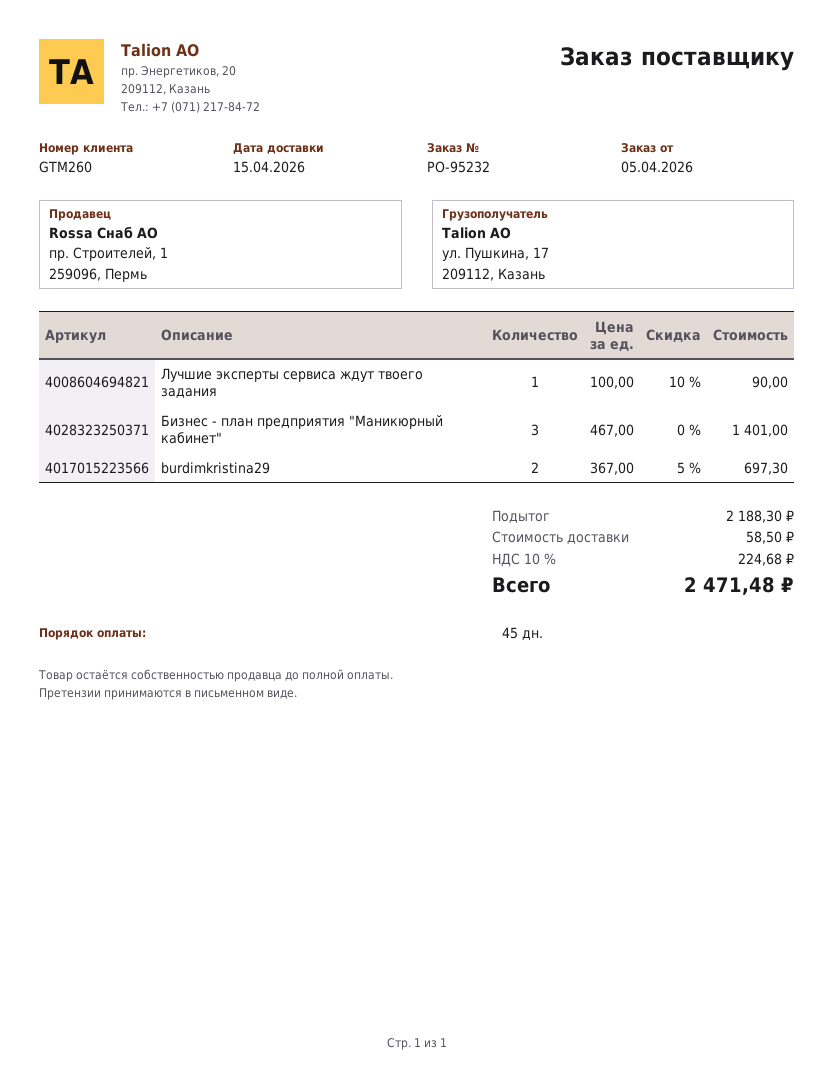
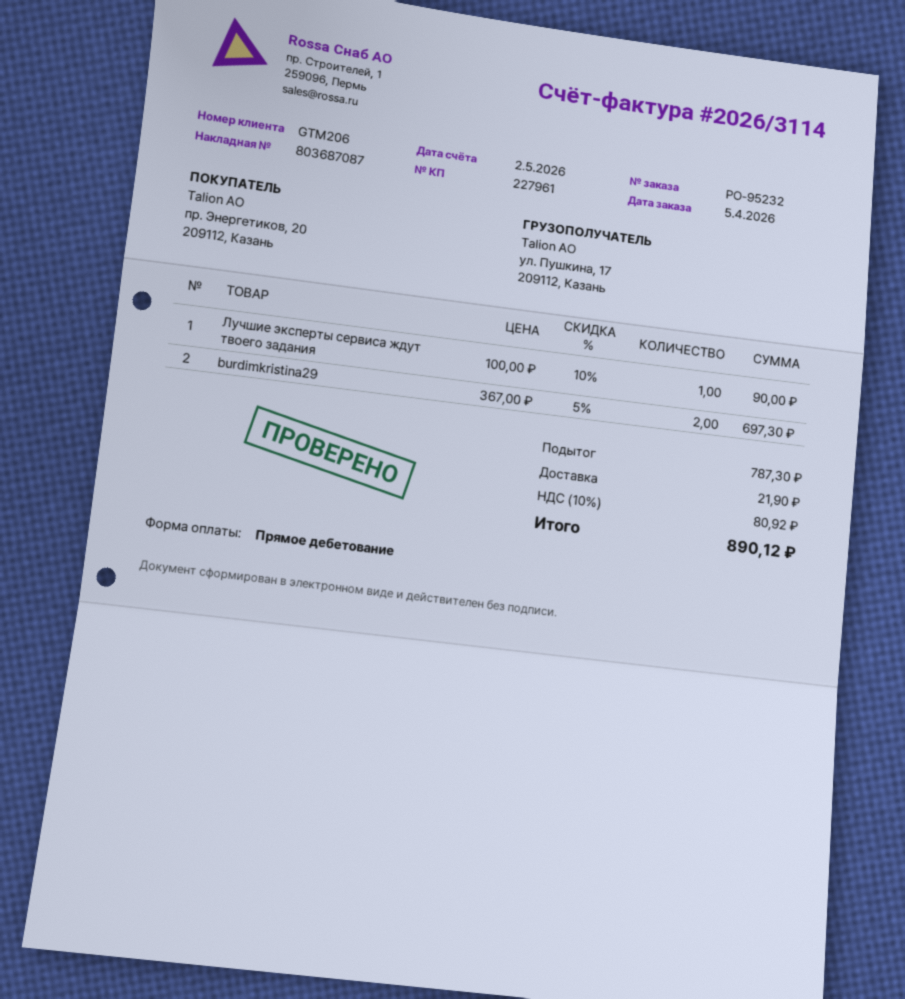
customer number: GTM260 -> GTM206
Бизнес - план предприятия "Маникюрный кабинет": 3 x 467.00 = 1401.00 -> none
subtotal: 2188.30 -> 787.30
shipping: 58.50 -> 21.90
tax: 10% = 224.68 -> 10% = 80.92
total: 2471.48 -> 890.12

